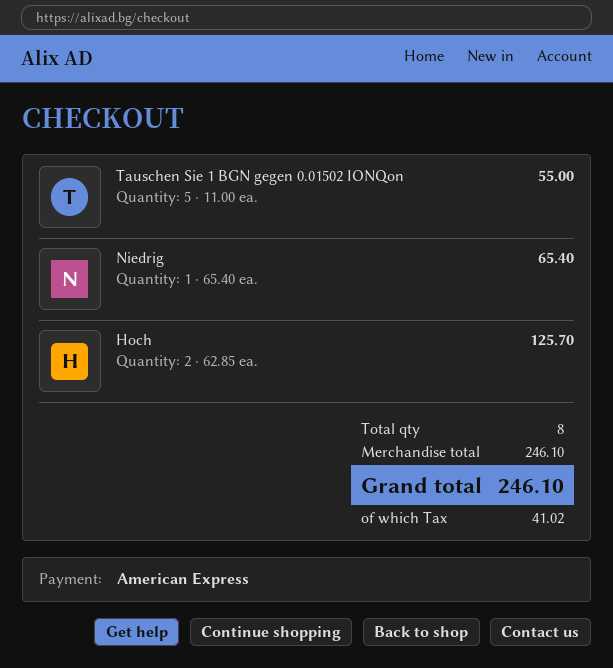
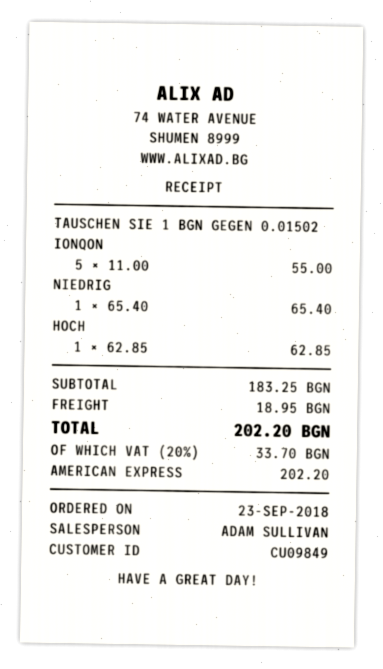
Hoch: 2 x 62.85 = 125.70 -> 1 x 62.85 = 62.85
subtotal: 246.10 -> 183.25
shipping: none -> 18.95
tax: 41.02 -> 33.70
total: 246.10 -> 202.20

